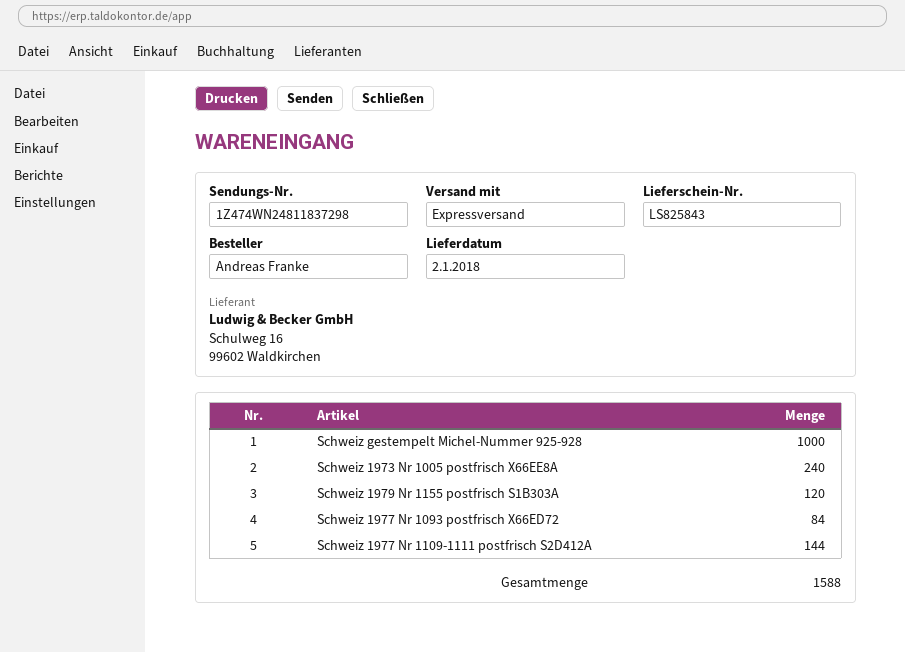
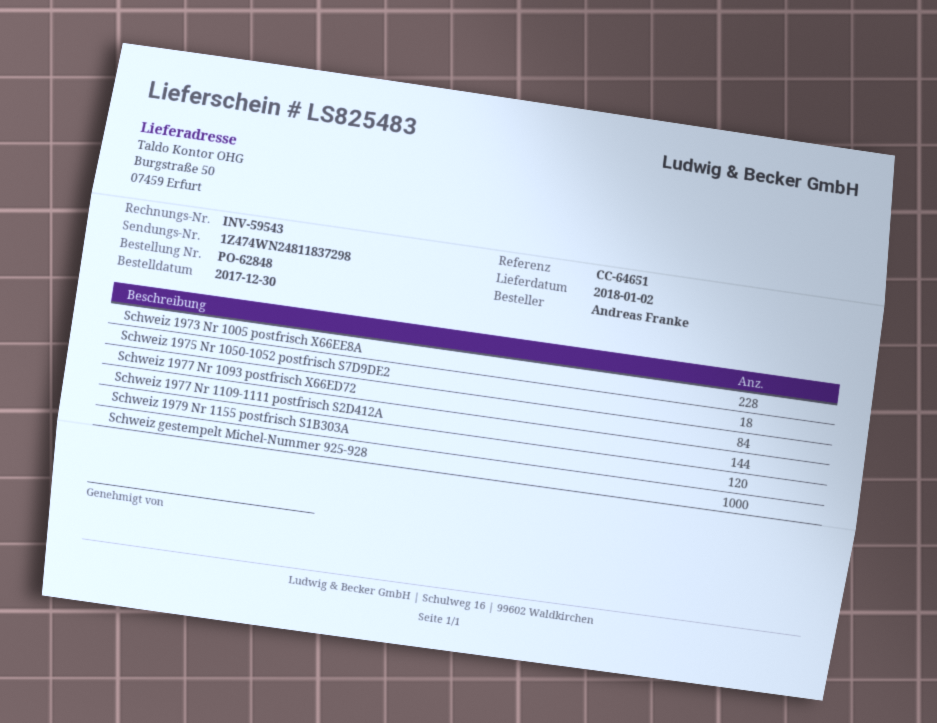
delivery note number: LS825843 -> LS825483
Schweiz 1973 Nr 1005 postfrisch X66EE8A: 240 -> 228
Schweiz 1975 Nr 1050-1052 postfrisch S7D9DE2: none -> 18

